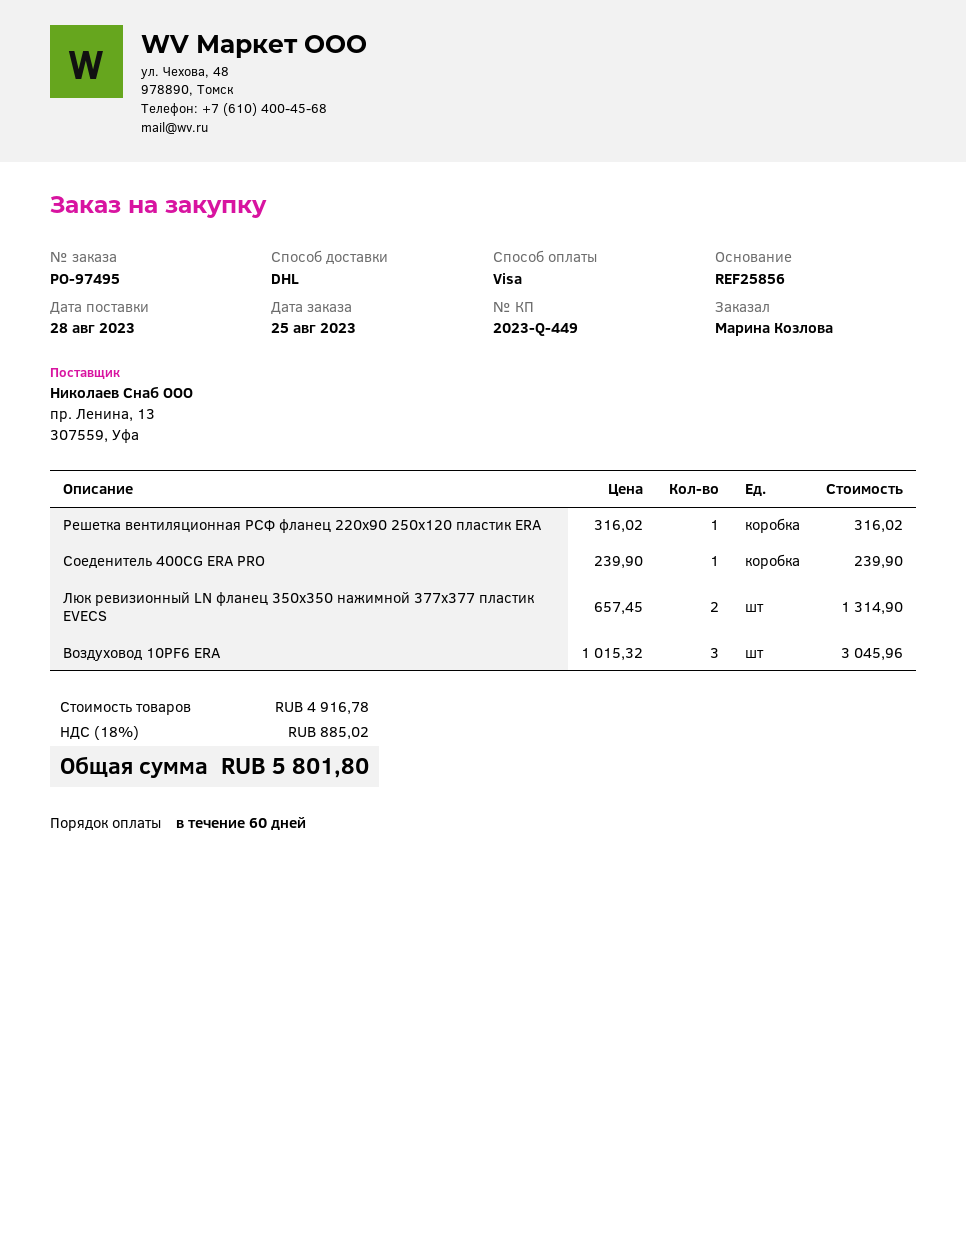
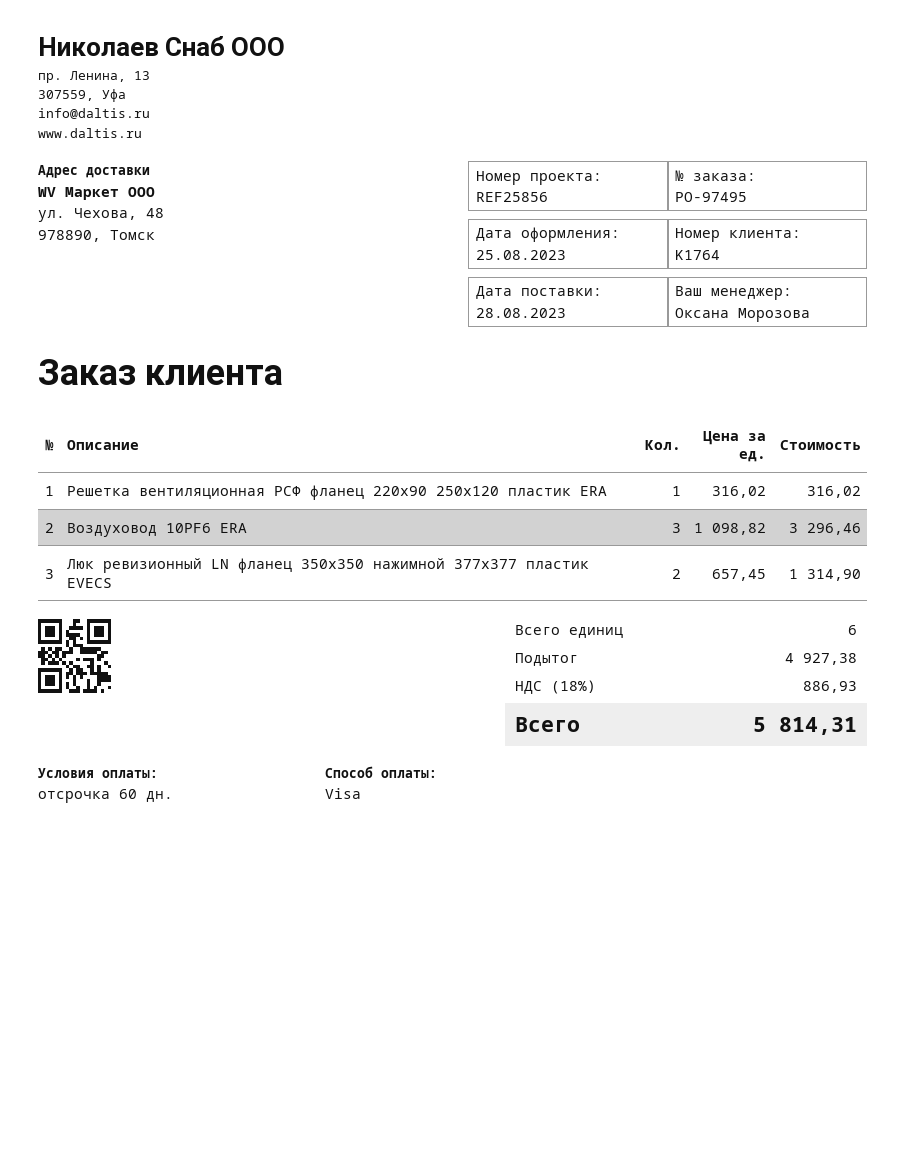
Соеденитель 400CG ERA PRO: 1 x 239.90 = 239.90 -> none
Воздуховод 10PF6 ERA: 3 x 1015.32 = 3045.96 -> 3 x 1098.82 = 3296.46
subtotal: 4916.78 -> 4927.38
tax: 18% = 885.02 -> 18% = 886.93
total: 5801.80 -> 5814.31

